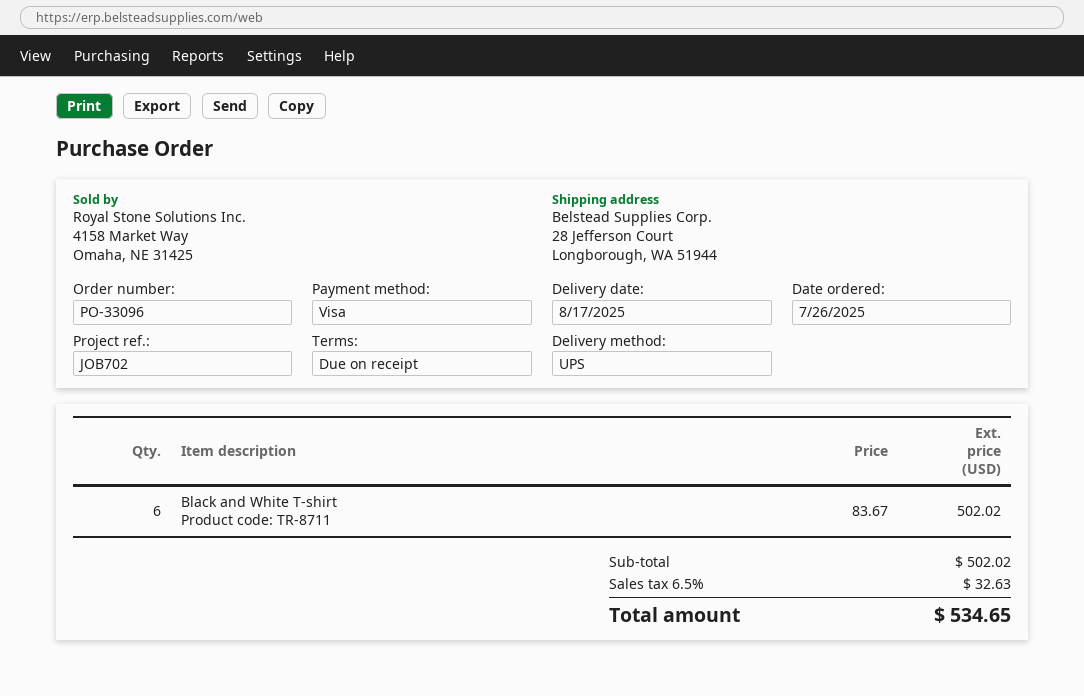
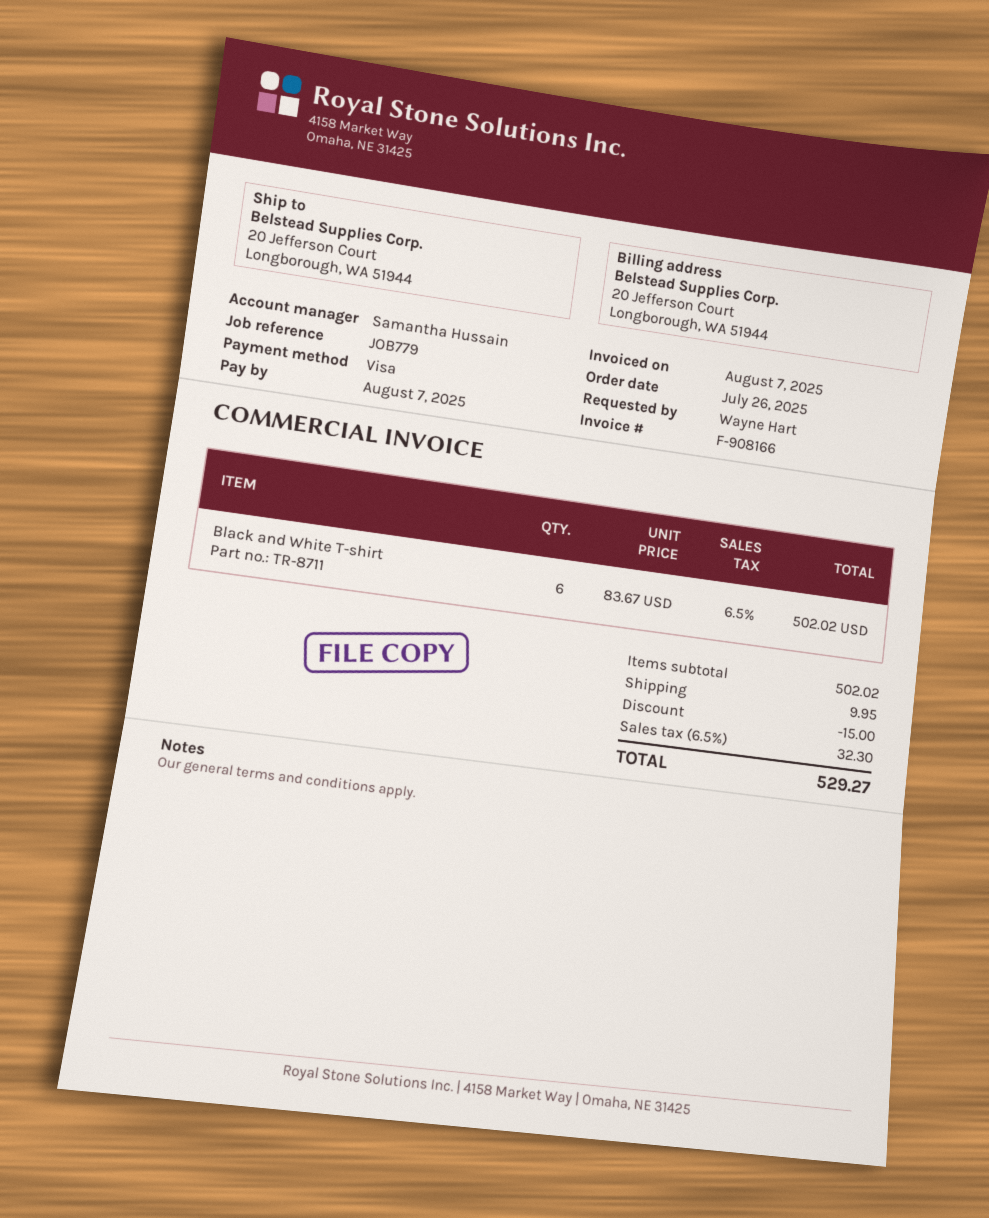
reference: JOB702 -> JOB779
ship to: 28 Jefferson Court, Longborough, WA 51944 -> 20 Jefferson Court, Longborough, WA 51944
discount: none -> 15.00
shipping: none -> 9.95
tax: 6.5% = 32.63 -> 6.5% = 32.30
total: 534.65 -> 529.27

